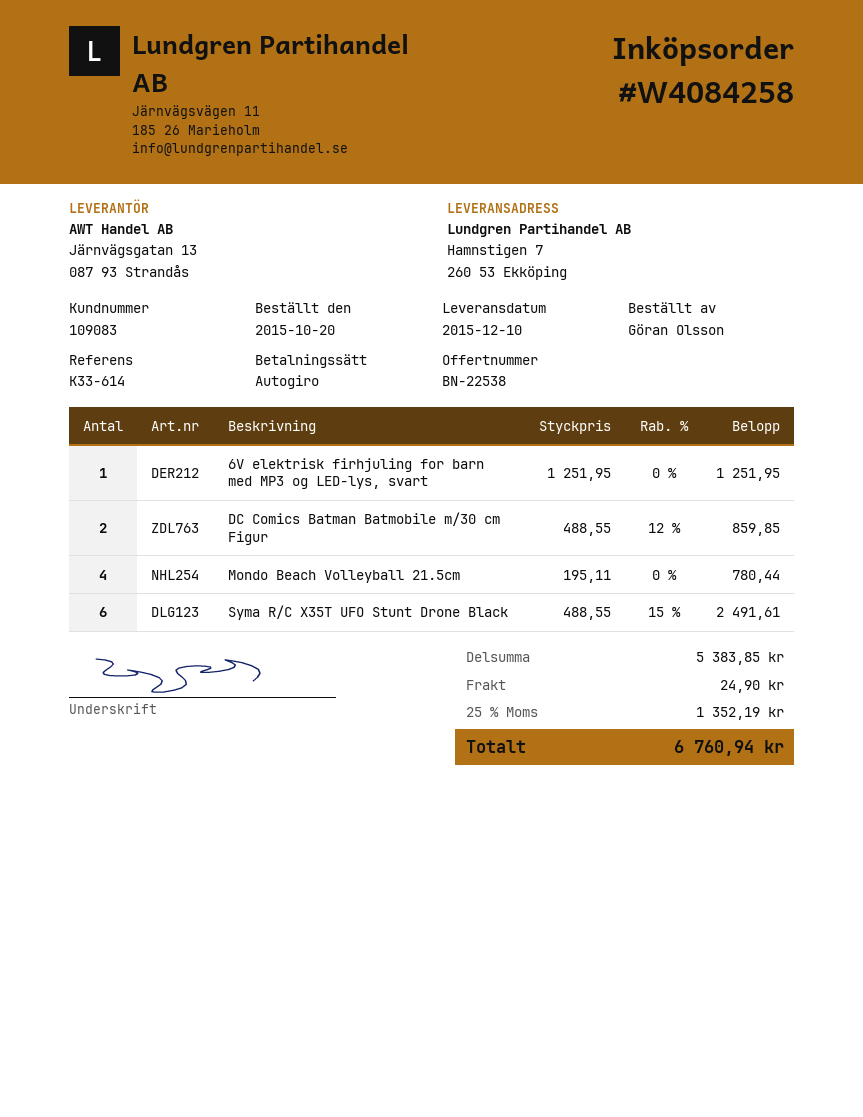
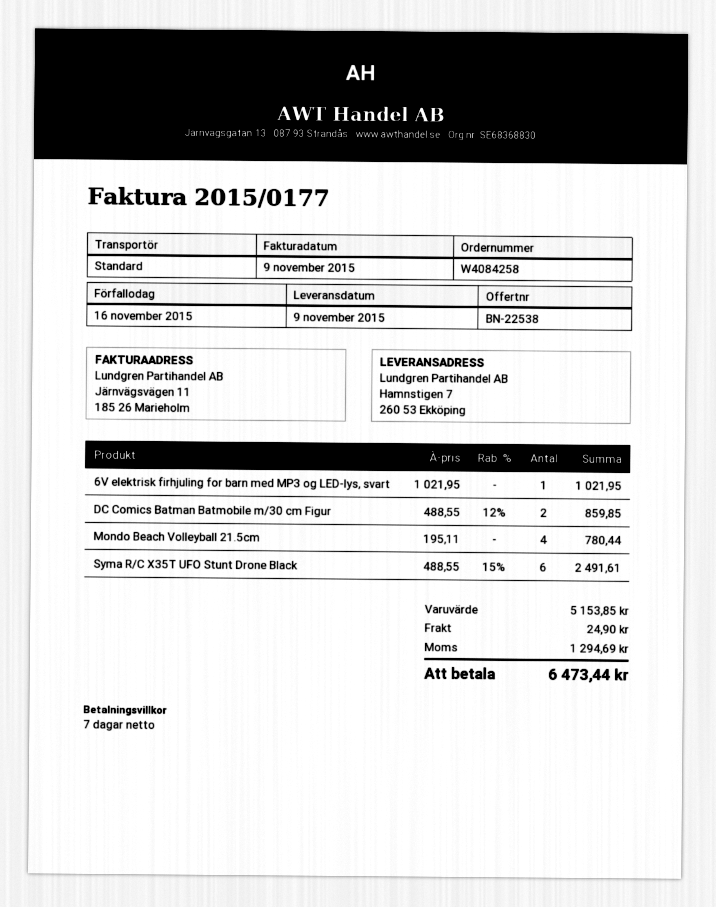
delivery date: 2015-12-10 -> 2015-11-09
6V elektrisk firhjuling for barn med MP3 og LED-lys, svart: 1 x 1251.95 = 1251.95 -> 1 x 1021.95 = 1021.95
subtotal: 5383.85 -> 5153.85
tax: 1352.19 -> 1294.69
total: 6760.94 -> 6473.44

